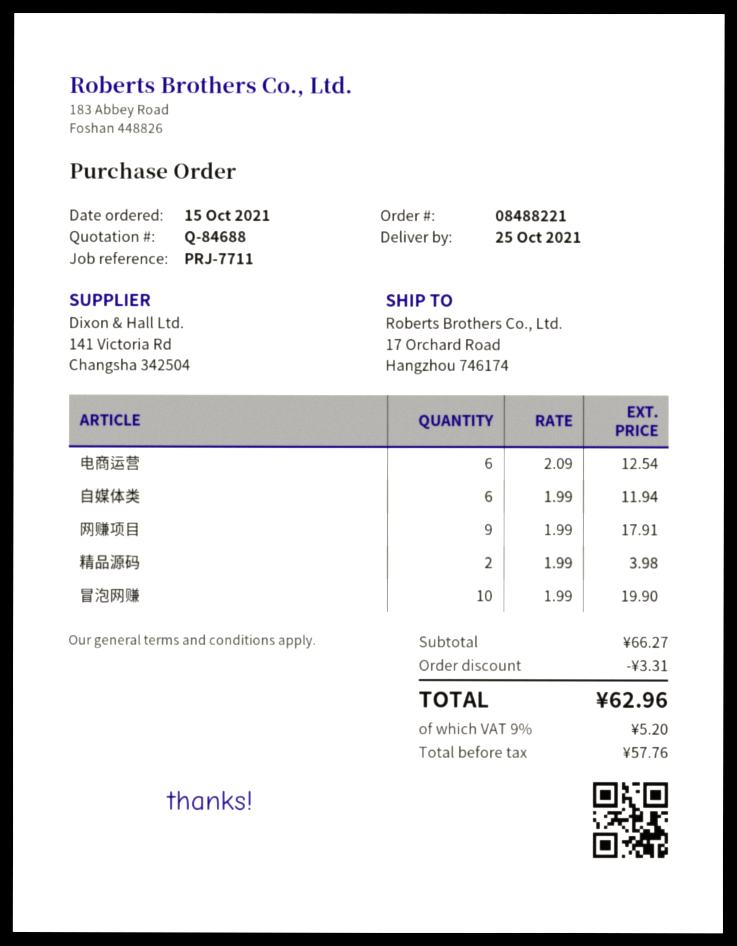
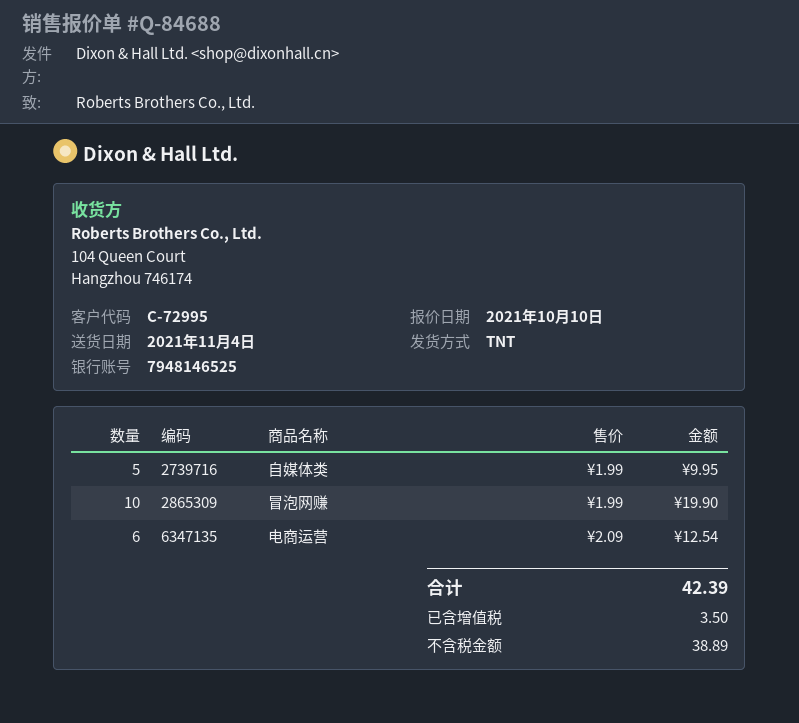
delivery date: 2021-10-25 -> 2021-11-04
ship to: 17 Orchard Road, Hangzhou 746174 -> 104 Queen Court, Hangzhou 746174
自媒体类: 6 x 1.99 = 11.94 -> 5 x 1.99 = 9.95
网赚项目: 9 x 1.99 = 17.91 -> none
精品源码: 2 x 1.99 = 3.98 -> none
discount: 3.31 -> none
net: 57.76 -> 38.89
tax: 5.20 -> 3.50
total: 62.96 -> 42.39

